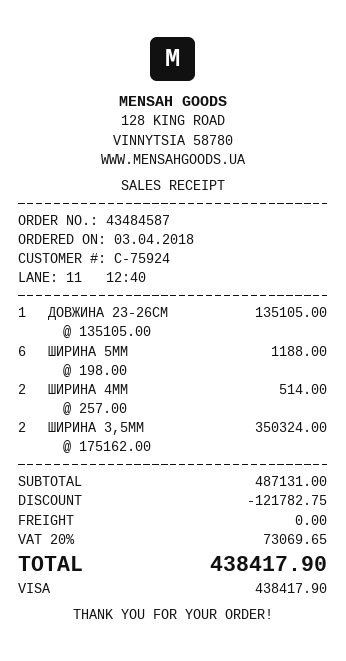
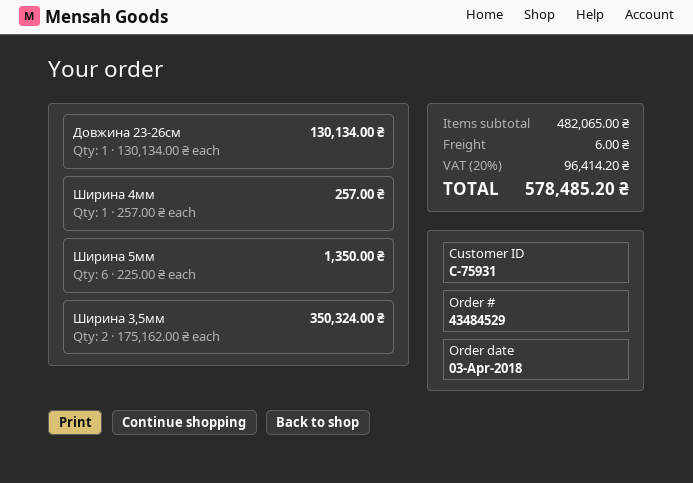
order number: 43484587 -> 43484529
customer number: C-75924 -> C-75931
ДОВЖИНА 23-26СМ: 1 x 135105.00 = 135105.00 -> 1 x 130134.00 = 130134.00
ШИРИНА 5ММ: 6 x 198.00 = 1188.00 -> 6 x 225.00 = 1350.00
ШИРИНА 4ММ: 2 x 257.00 = 514.00 -> 1 x 257.00 = 257.00
subtotal: 487131.00 -> 482065.00
discount: 121782.75 -> none
shipping: 0.00 -> 6.00
tax: 20% = 73069.65 -> 20% = 96414.20
total: 438417.90 -> 578485.20

